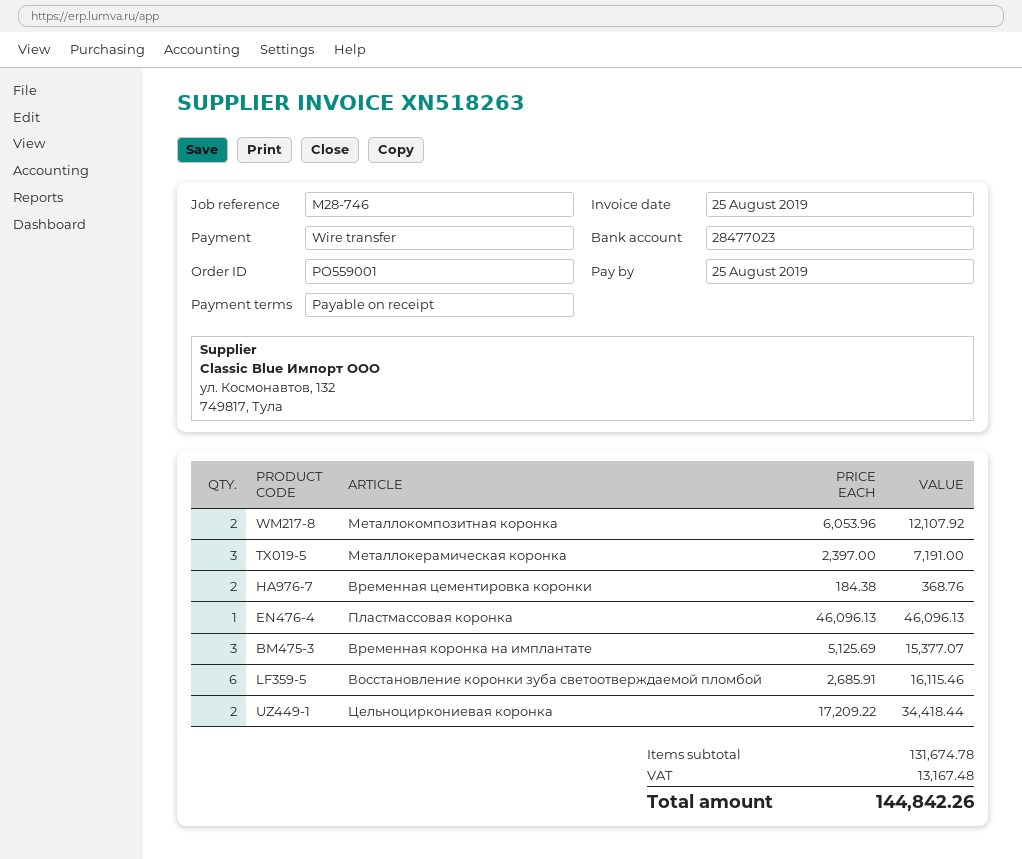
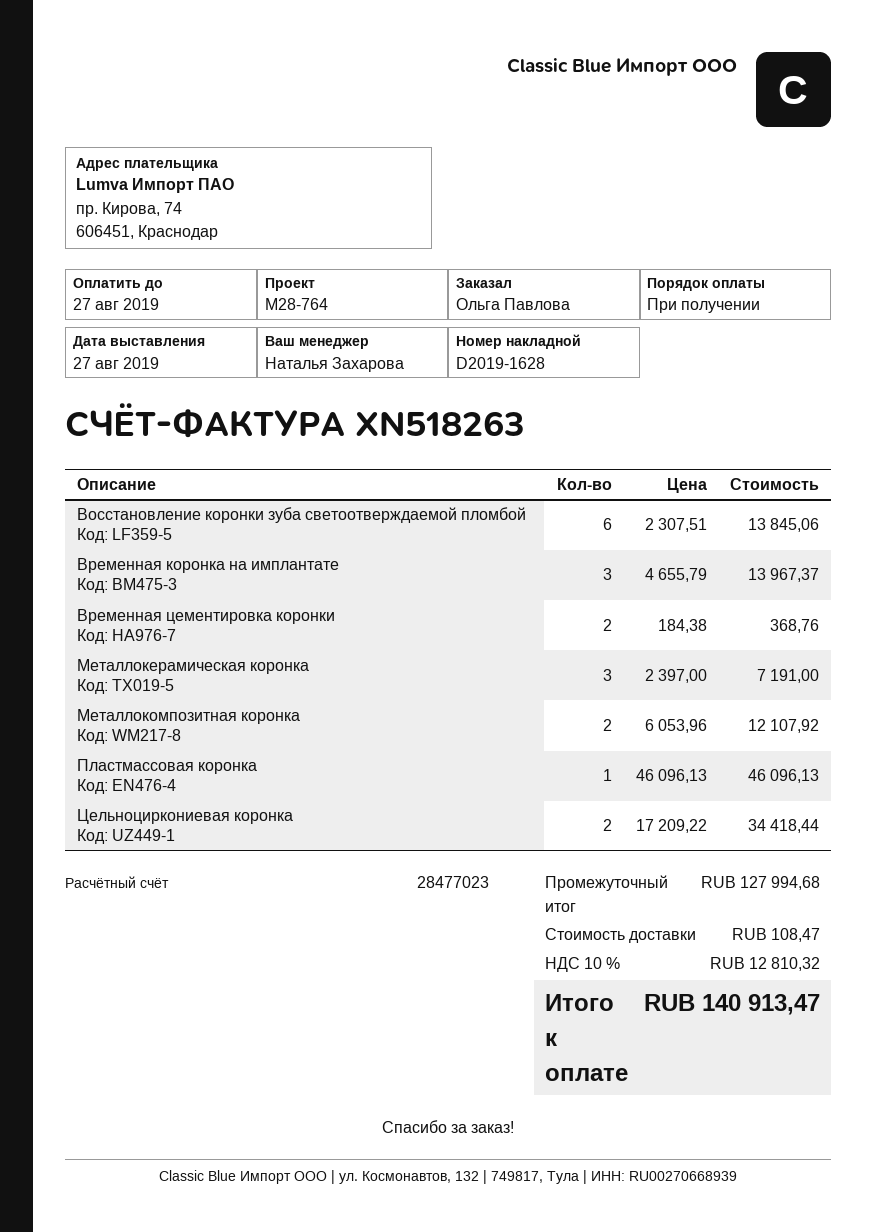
invoice date: 2019-08-25 -> 2019-08-27
due date: 2019-08-25 -> 2019-08-27
reference: M28-746 -> M28-764
Временная коронка на имплантате: 3 x 5125.69 = 15377.07 -> 3 x 4655.79 = 13967.37
Восстановление коронки зуба светоотверждаемой пломбой: 6 x 2685.91 = 16115.46 -> 6 x 2307.51 = 13845.06
subtotal: 131674.78 -> 127994.68
shipping: none -> 108.47
tax: 13167.48 -> 12810.32
total: 144842.26 -> 140913.47

